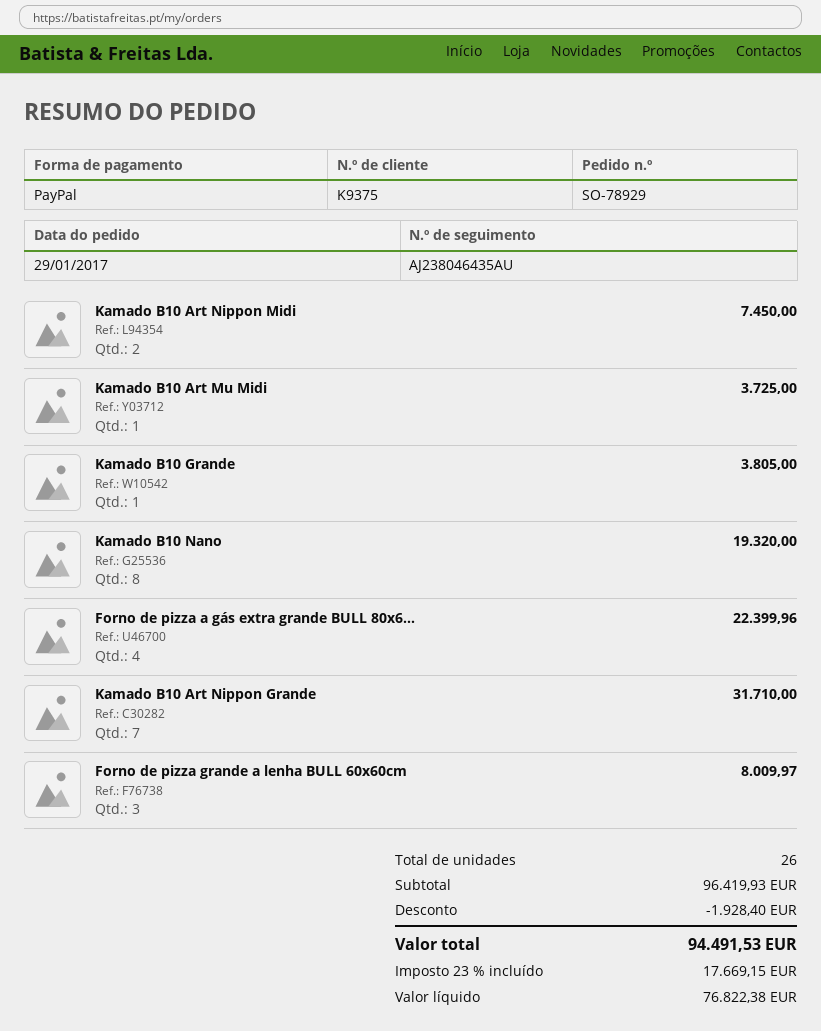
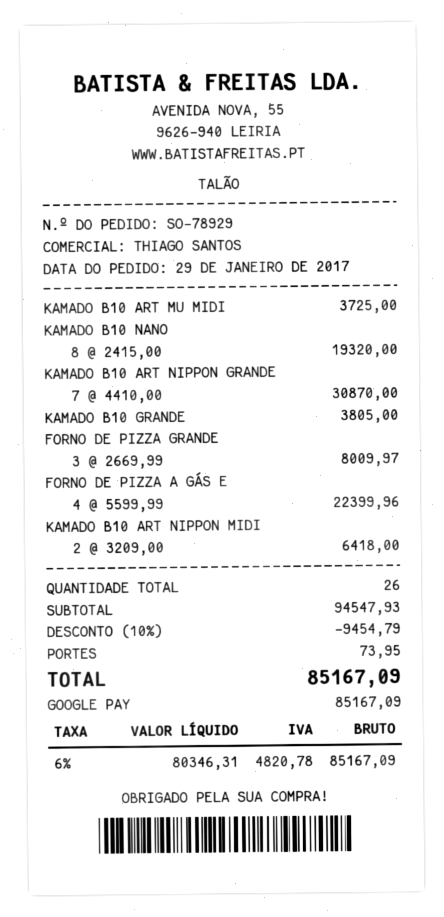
payment method: PayPal -> Google Pay
Kamado B10 Art Nippon Midi: 2 for 7450.00 -> 2 for 6418.00
Kamado B10 Art Nippon Grande: 7 for 31710.00 -> 7 for 30870.00
subtotal: 96419.93 -> 94547.93
discount: 1928.40 -> 9454.79
shipping: none -> 73.95
net: 76822.38 -> 80346.31
tax: 23% = 17669.15 -> 6% = 4820.78
total: 94491.53 -> 85167.09

